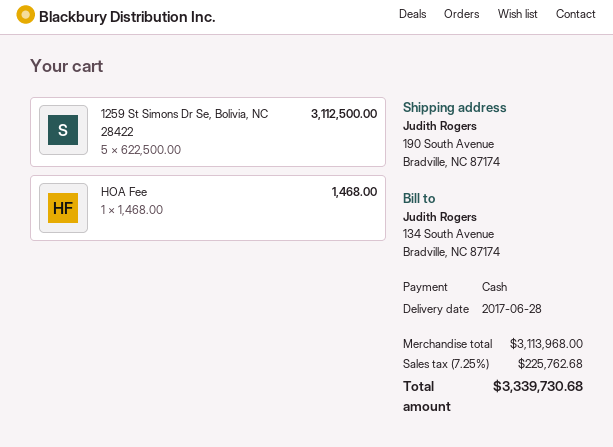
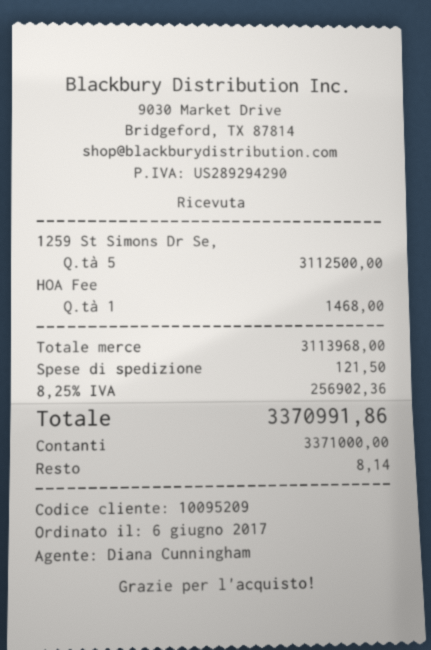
shipping: none -> 121.50
tax: 7.25% = 225762.68 -> 8.25% = 256902.36
total: 3339730.68 -> 3370991.86

